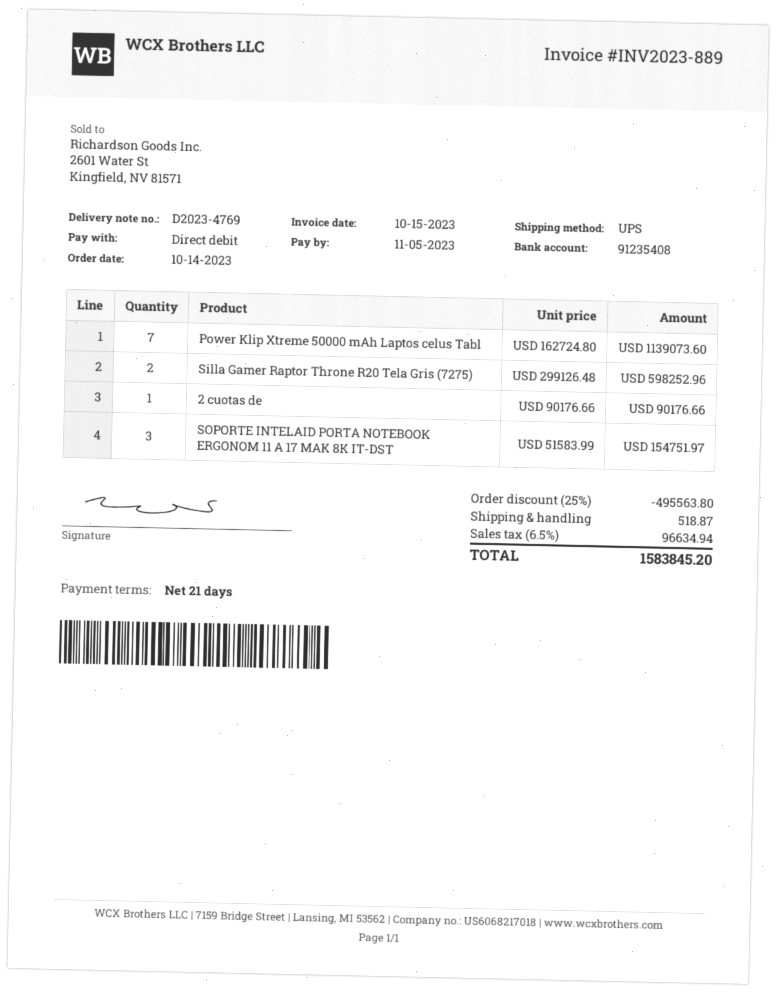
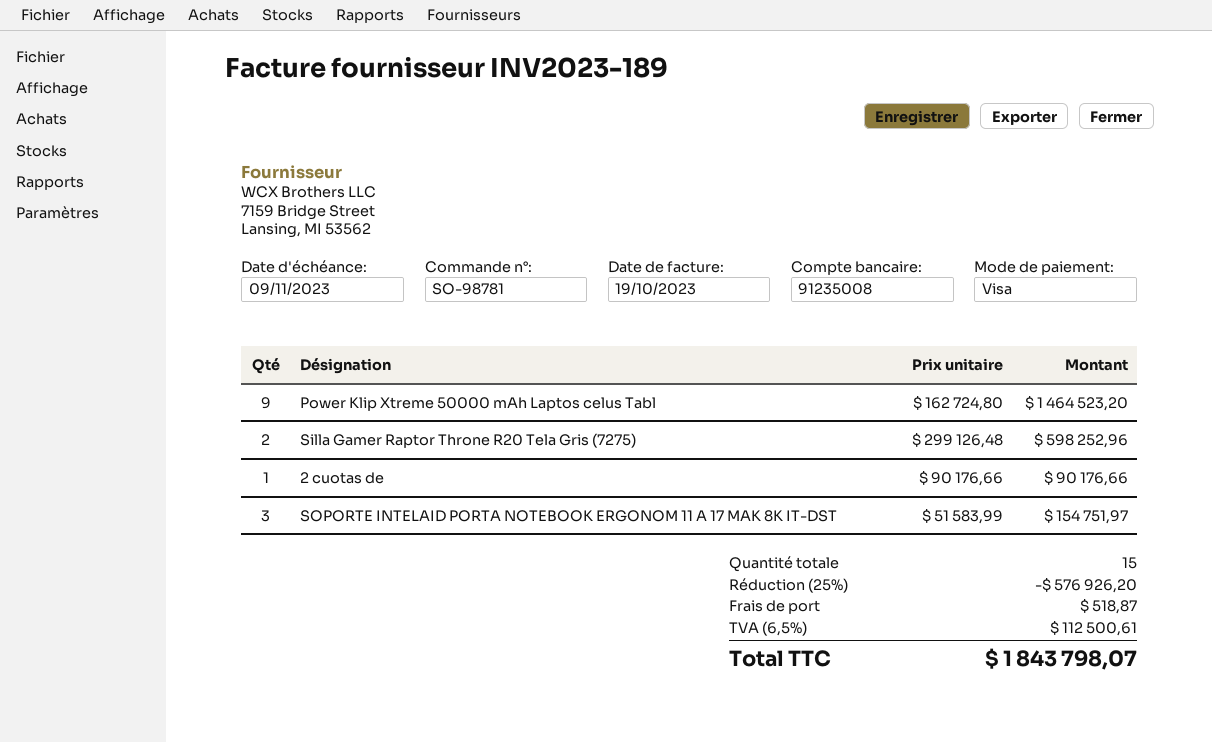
invoice number: INV2023-889 -> INV2023-189
invoice date: 2023-10-15 -> 2023-10-19
due date: 2023-11-05 -> 2023-11-09
payment method: direct debit -> Visa
bank account: 91235408 -> 91235008
Power Klip Xtreme 50000 mAh Laptos celus Tabl: 7 x 162724.80 = 1139073.60 -> 9 x 162724.80 = 1464523.20
discount: 25% = 495563.80 -> 25% = 576926.20
tax: 6.5% = 96634.94 -> 6.5% = 112500.61
total: 1583845.20 -> 1843798.07

